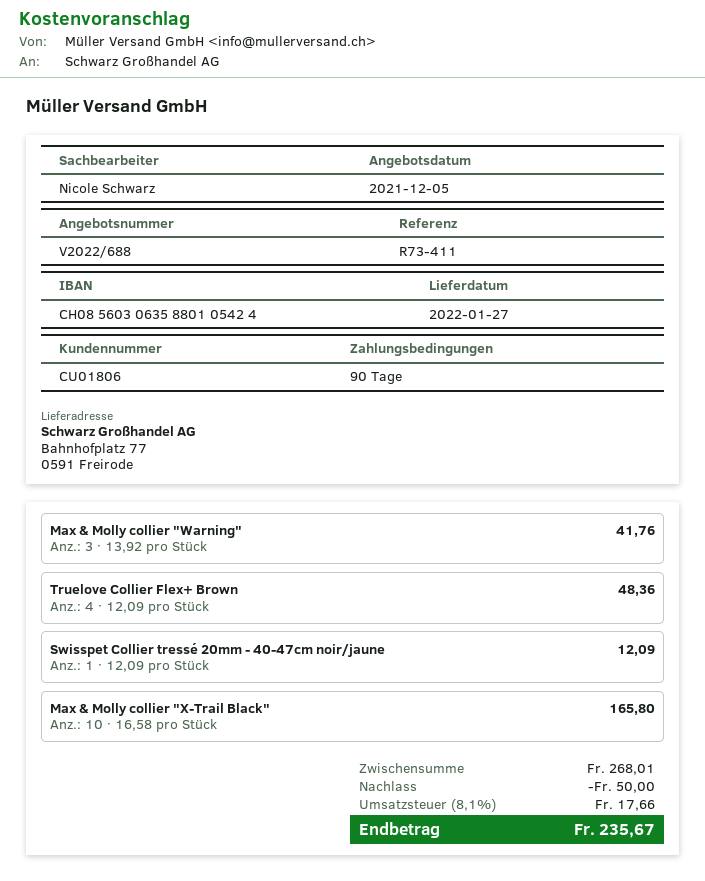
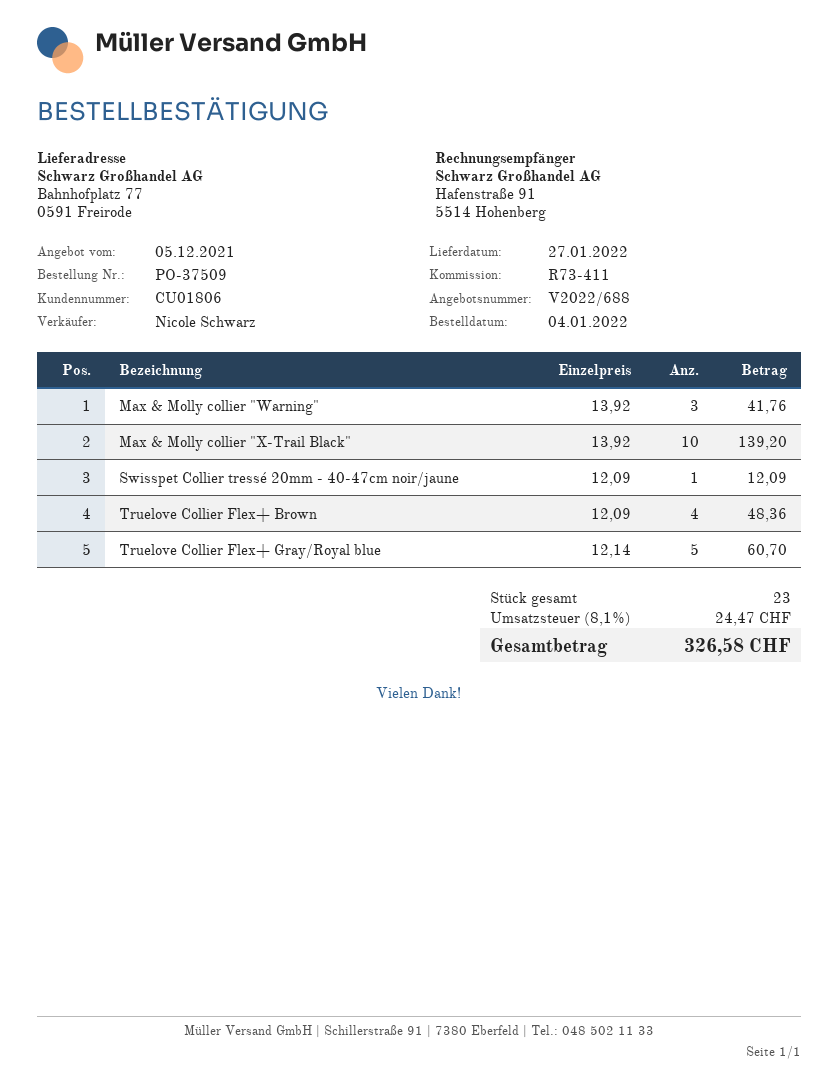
Max & Molly collier "X-Trail Black": 10 x 16.58 = 165.80 -> 10 x 13.92 = 139.20
Truelove Collier Flex+ Gray/Royal blue: none -> 5 x 12.14 = 60.70
discount: 50.00 -> none
tax: 8.1% = 17.66 -> 8.1% = 24.47
total: 235.67 -> 326.58

